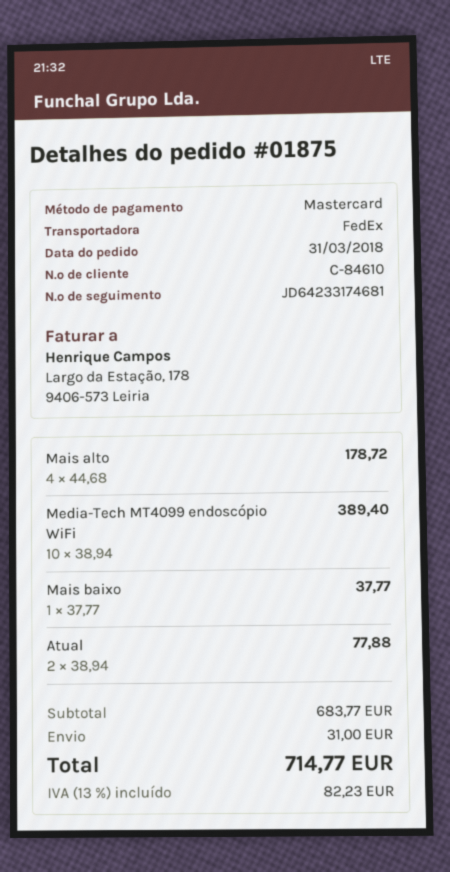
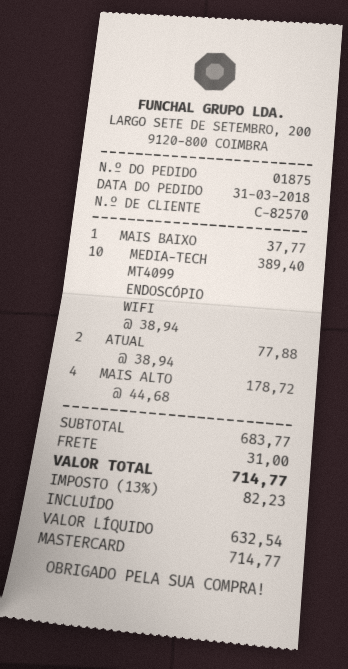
customer number: C-84610 -> C-82570

